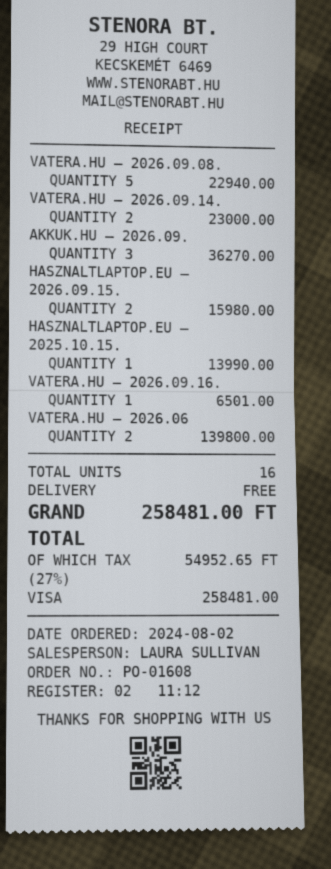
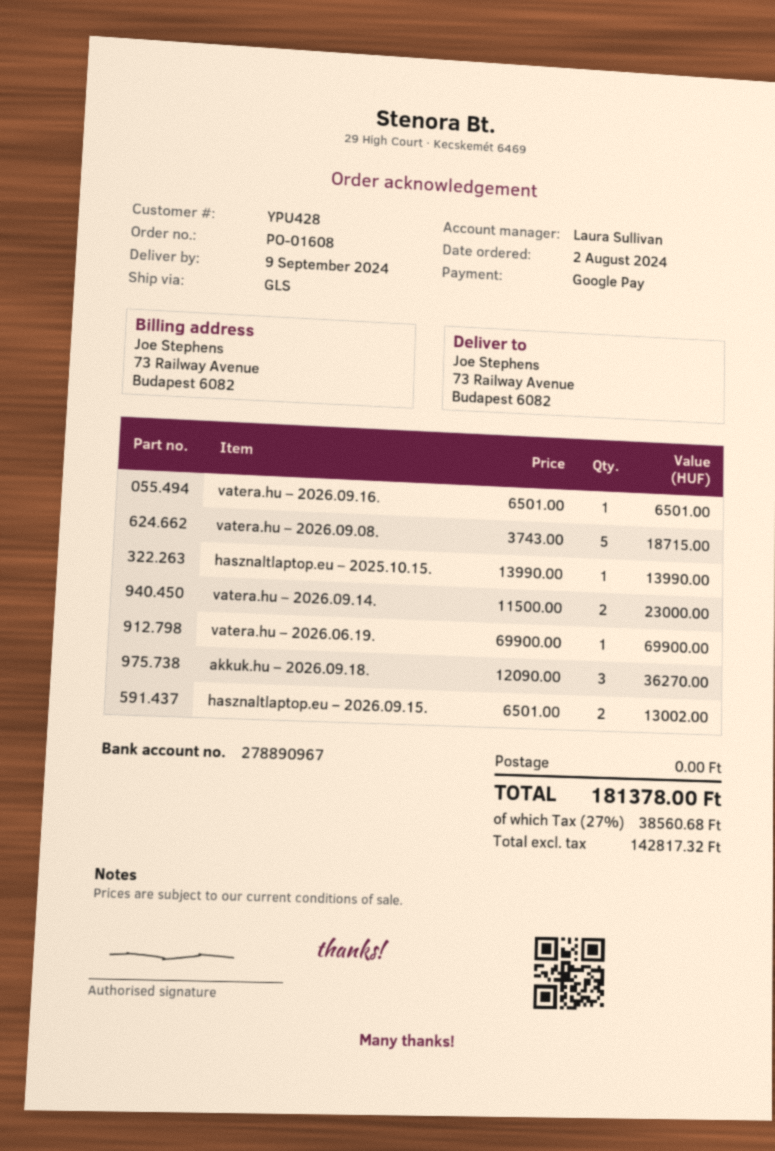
payment method: Visa -> Google Pay
VATERA.HU – 2026.09.08.: 5 for 22940.00 -> 5 for 18715.00
HASZNALTLAPTOP.EU – 2026.09.15.: 2 for 15980.00 -> 2 for 13002.00
VATERA.HU – 2026.06: 2 for 139800.00 -> 1 for 69900.00
tax: 27% = 54952.65 -> 27% = 38560.68
total: 258481.00 -> 181378.00

